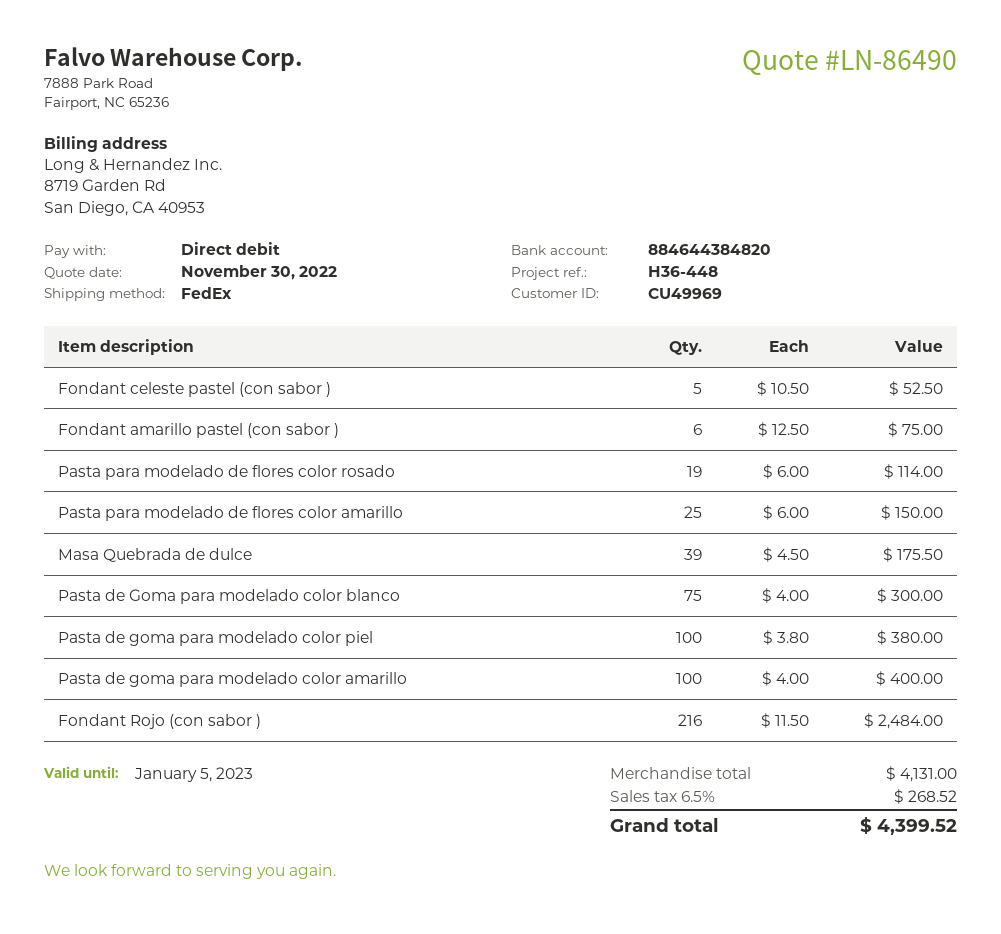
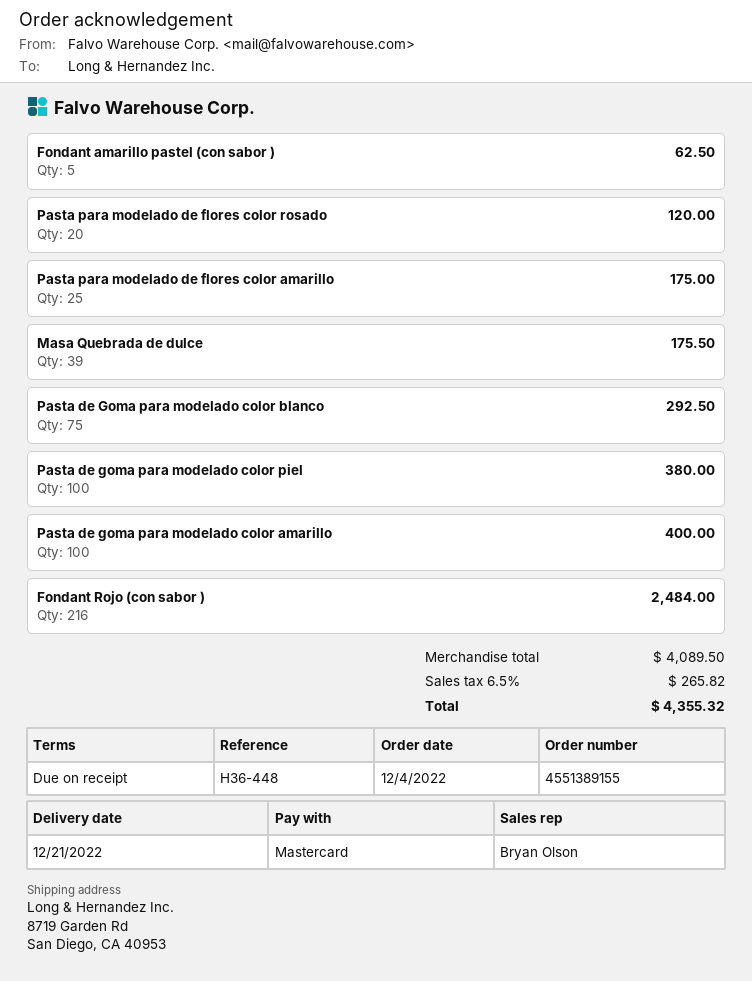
payment method: direct debit -> Mastercard
Fondant celeste pastel (con sabor ): 5 for 52.50 -> none
Fondant amarillo pastel (con sabor ): 6 for 75.00 -> 5 for 62.50
Pasta para modelado de flores color rosado: 19 for 114.00 -> 20 for 120.00
Pasta para modelado de flores color amarillo: 25 for 150.00 -> 25 for 175.00
Pasta de Goma para modelado color blanco: 75 for 300.00 -> 75 for 292.50
subtotal: 4131.00 -> 4089.50
tax: 6.5% = 268.52 -> 6.5% = 265.82
total: 4399.52 -> 4355.32

